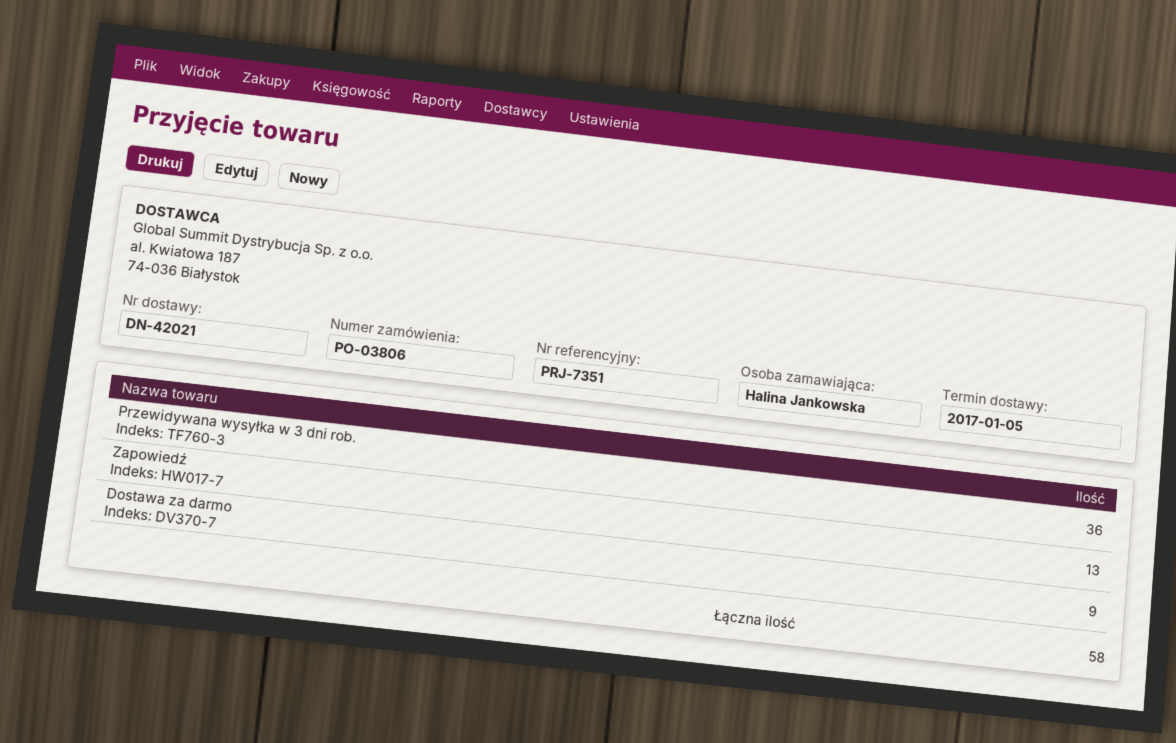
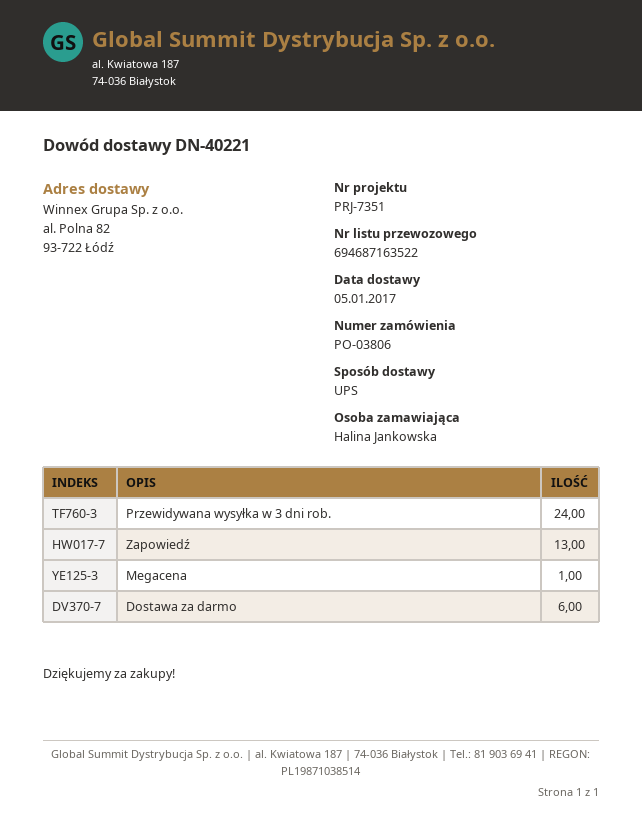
delivery note number: DN-42021 -> DN-40221
Przewidywana wysyłka w 3 dni rob.: 36 -> 24
Dostawa za darmo: 9 -> 6
Megacena: none -> 1

